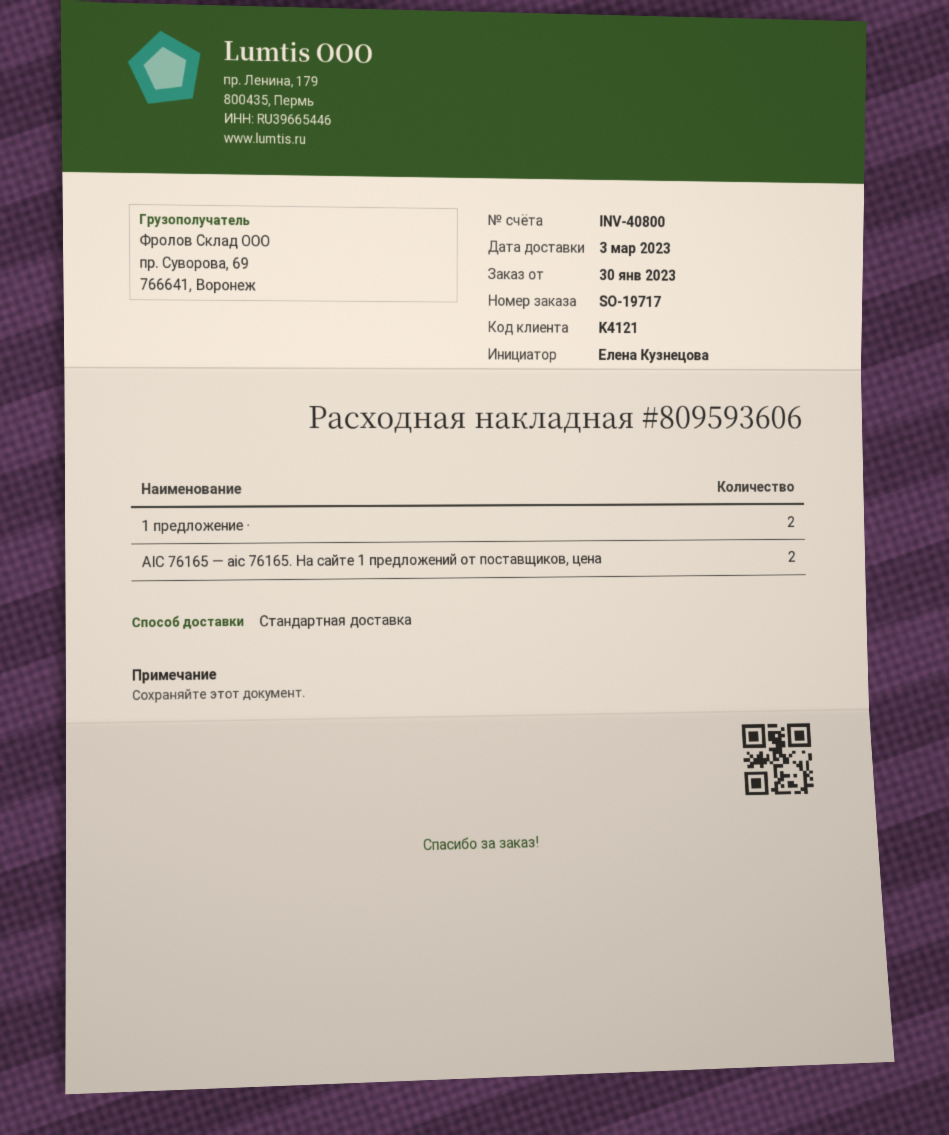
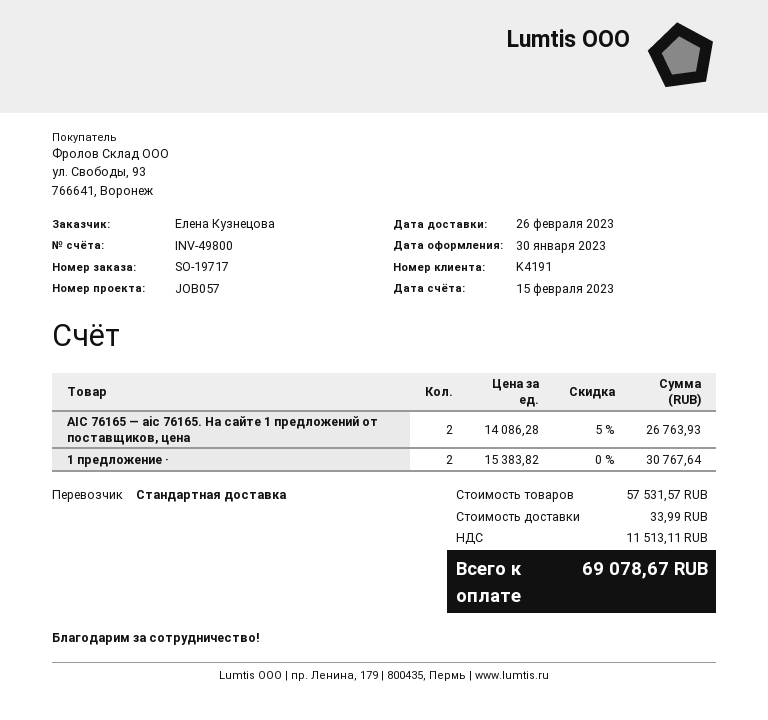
delivery date: 2023-03-03 -> 2023-02-26
invoice number: INV-40800 -> INV-49800
customer number: K4121 -> K4191

